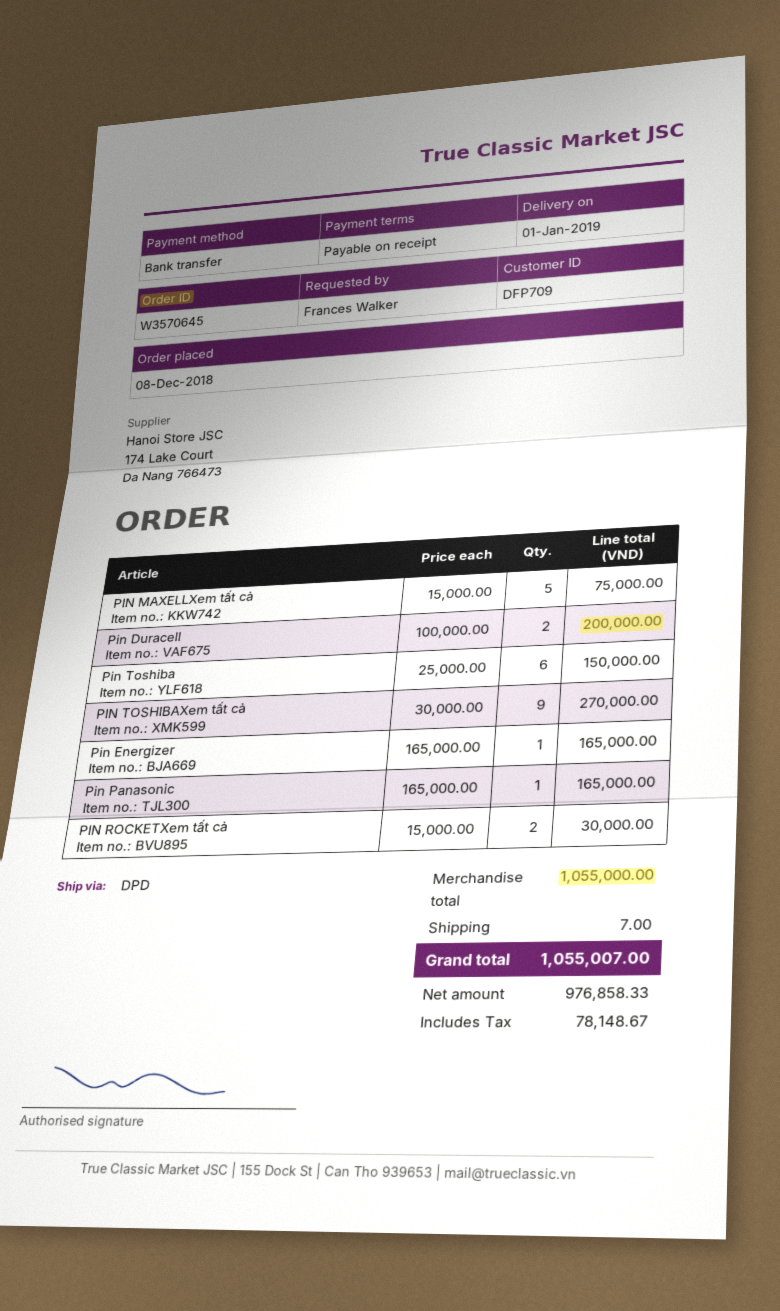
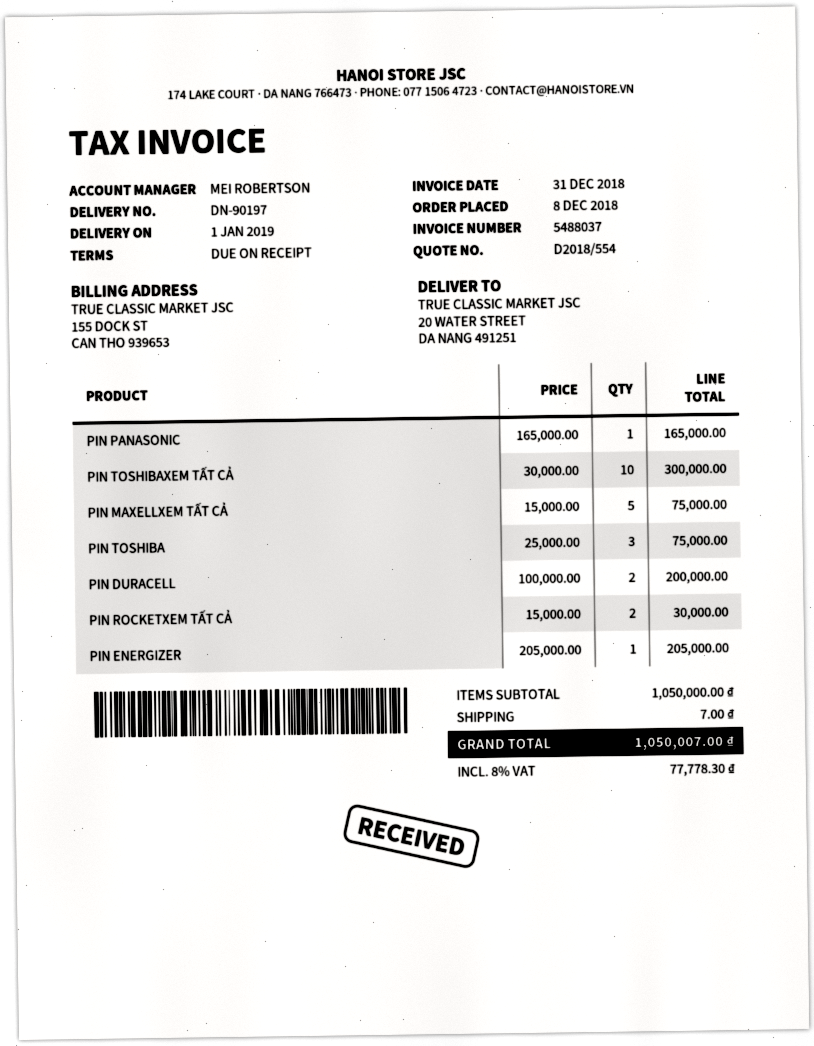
Pin Toshiba: 6 x 25000.00 = 150000.00 -> 3 x 25000.00 = 75000.00
PIN TOSHIBAXem tất cả: 9 x 30000.00 = 270000.00 -> 10 x 30000.00 = 300000.00
Pin Energizer: 1 x 165000.00 = 165000.00 -> 1 x 205000.00 = 205000.00
subtotal: 1055000.00 -> 1050000.00
tax: 78148.67 -> 77778.30
total: 1055007.00 -> 1050007.00

